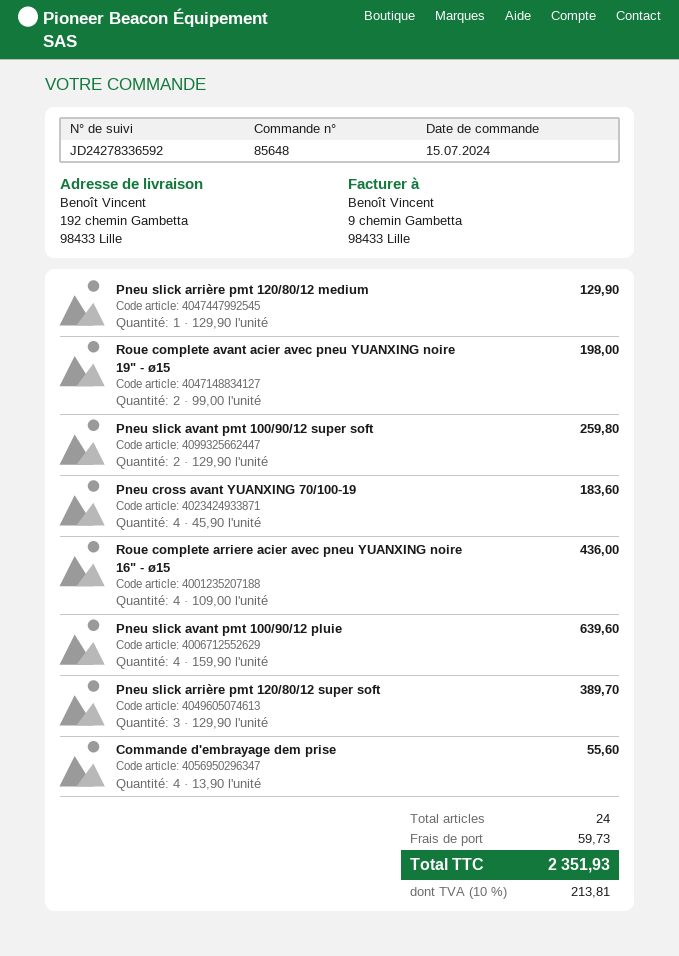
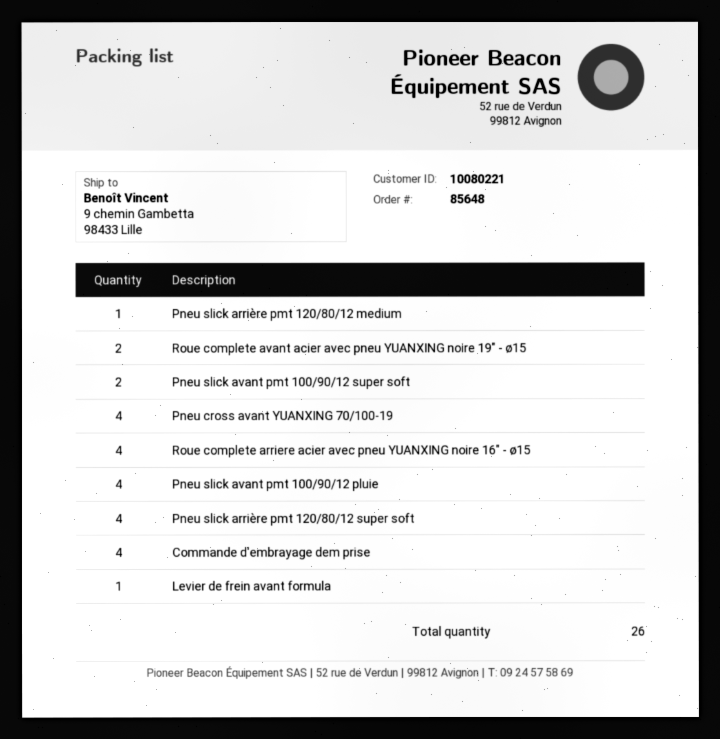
ship to: 192 chemin Gambetta, 98433 Lille -> 9 chemin Gambetta, 98433 Lille
Pneu slick arrière pmt 120/80/12 super soft: 3 -> 4
Levier de frein avant formula: none -> 1
total quantity: 24 -> 26

